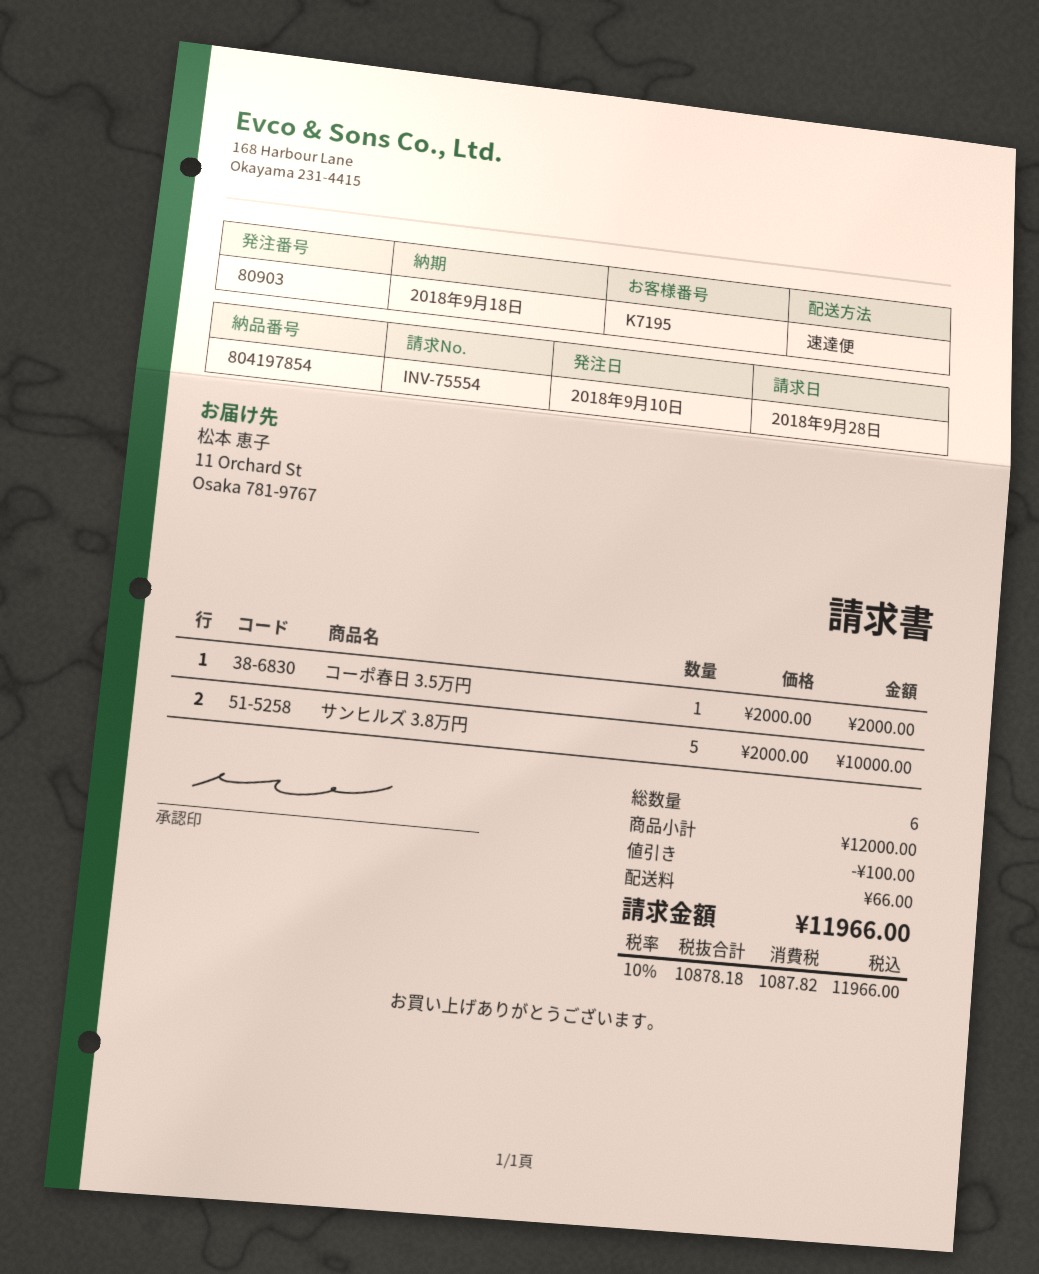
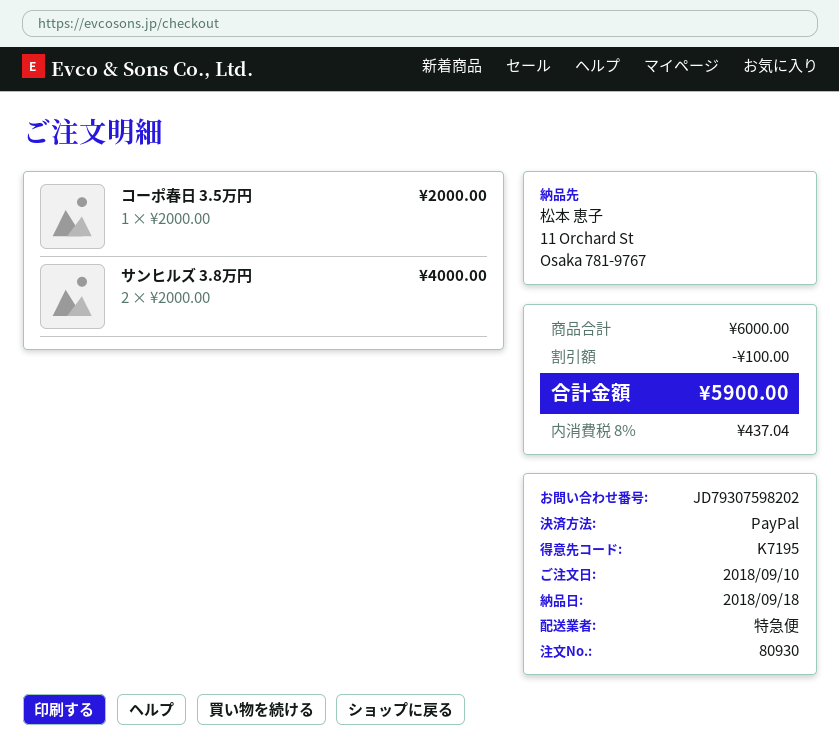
order number: 80903 -> 80930
サンヒルズ 3.8万円: 5 x 2000.00 = 10000.00 -> 2 x 2000.00 = 4000.00
subtotal: 12000.00 -> 6000.00
shipping: 66.00 -> none
tax: 10% = 1087.82 -> 8% = 437.04
total: 11966.00 -> 5900.00

